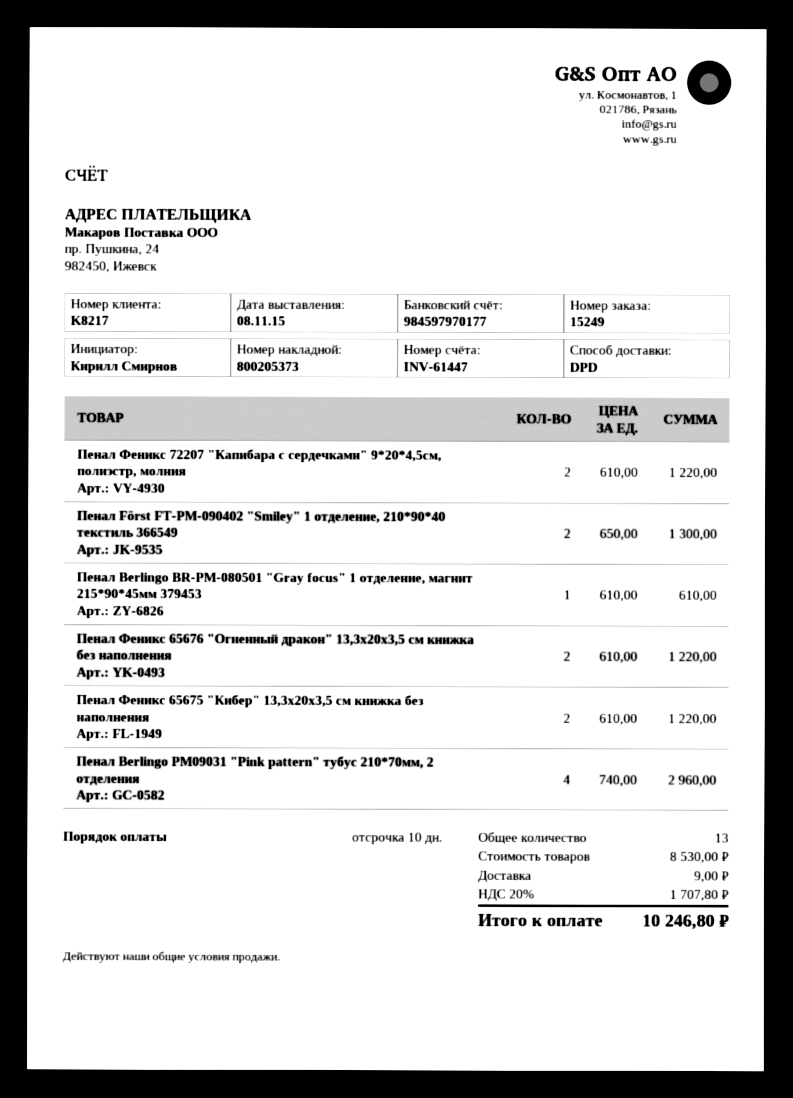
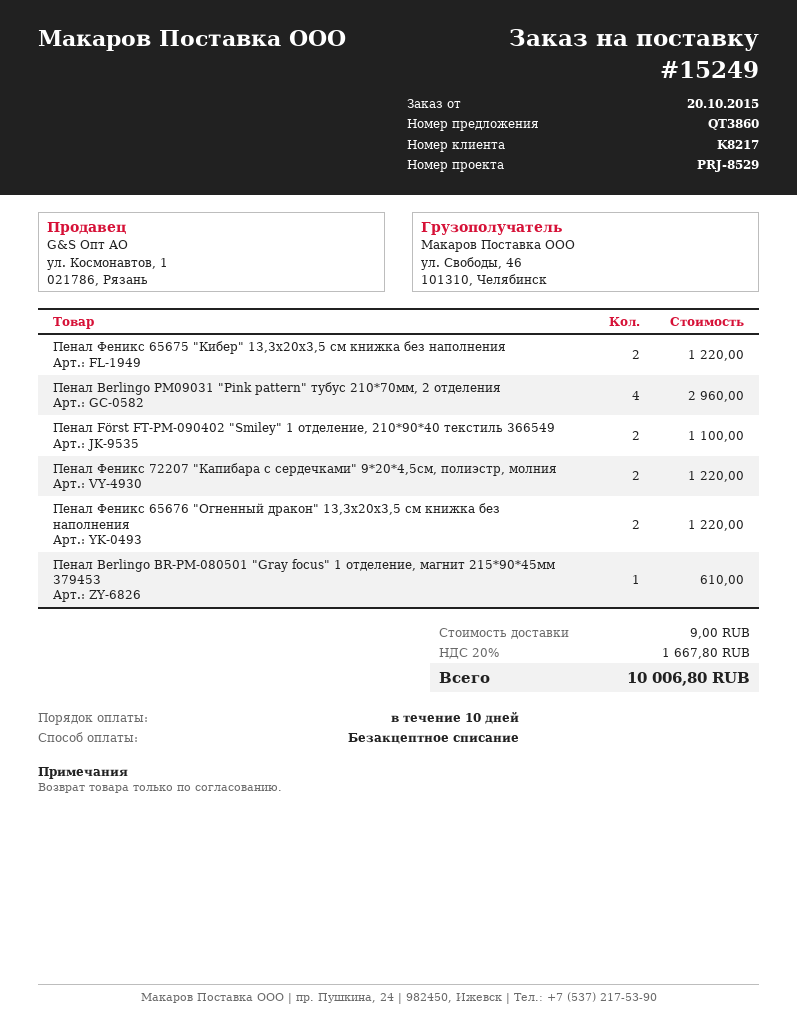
Пенал Först FT-PM-090402 "Smiley" 1 отделение, 210*90*40 текстиль 366549: 2 for 1300.00 -> 2 for 1100.00
tax: 20% = 1707.80 -> 20% = 1667.80
total: 10246.80 -> 10006.80

